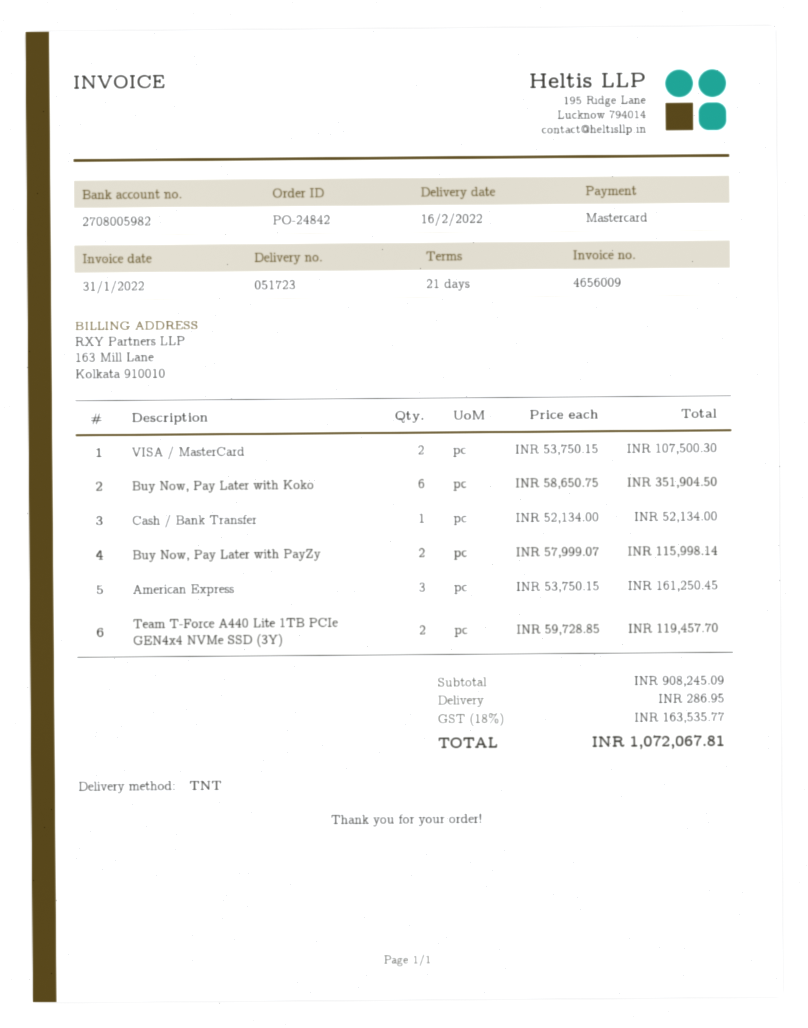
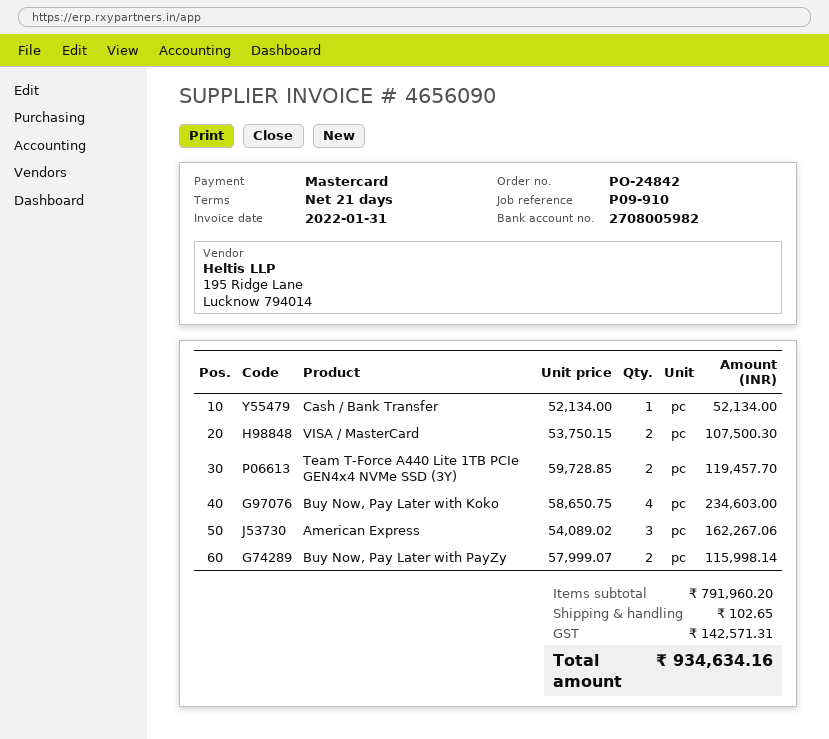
invoice number: 4656009 -> 4656090
Buy Now, Pay Later with Koko: 6 x 58650.75 = 351904.50 -> 4 x 58650.75 = 234603.00
American Express: 3 x 53750.15 = 161250.45 -> 3 x 54089.02 = 162267.06
subtotal: 908245.09 -> 791960.20
shipping: 286.95 -> 102.65
tax: 163535.77 -> 142571.31
total: 1072067.81 -> 934634.16

